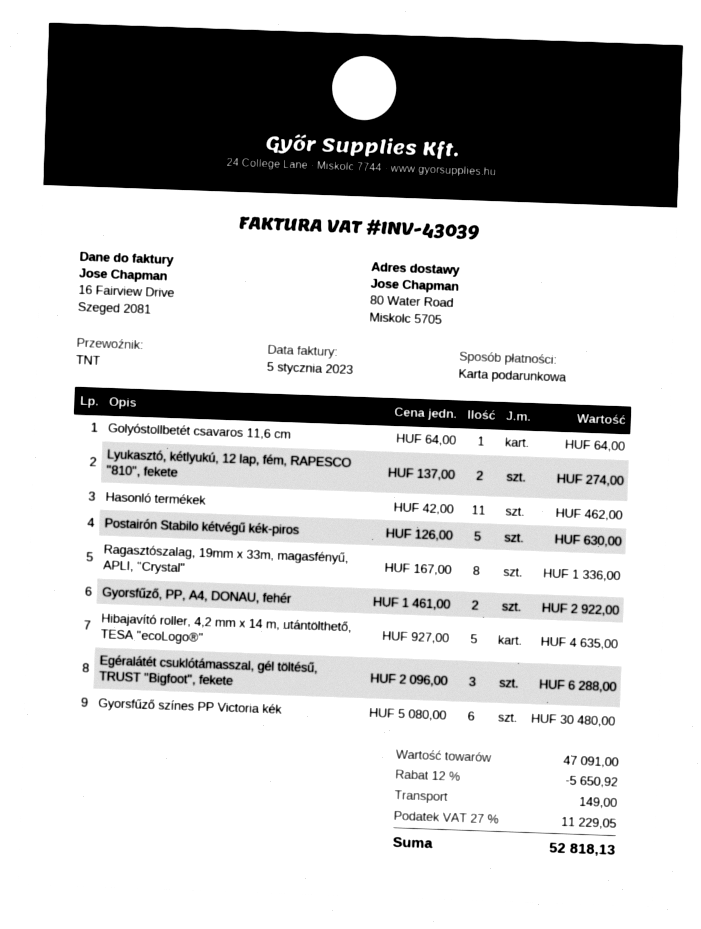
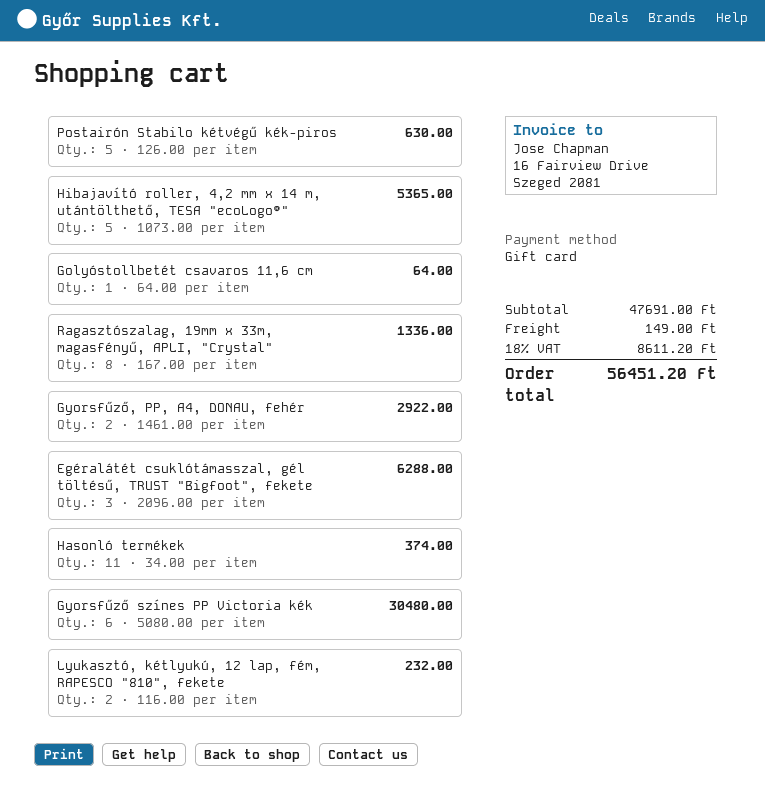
Lyukasztó, kétlyukú, 12 lap, fém, RAPESCO "810", fekete: 2 x 137.00 = 274.00 -> 2 x 116.00 = 232.00
Hasonló termékek: 11 x 42.00 = 462.00 -> 11 x 34.00 = 374.00
Hibajavító roller, 4,2 mm x 14 m, utántölthető, TESA "ecoLogo®": 5 x 927.00 = 4635.00 -> 5 x 1073.00 = 5365.00
subtotal: 47091.00 -> 47691.00
discount: 12% = 5650.92 -> none
tax: 27% = 11229.05 -> 18% = 8611.20
total: 52818.13 -> 56451.20

